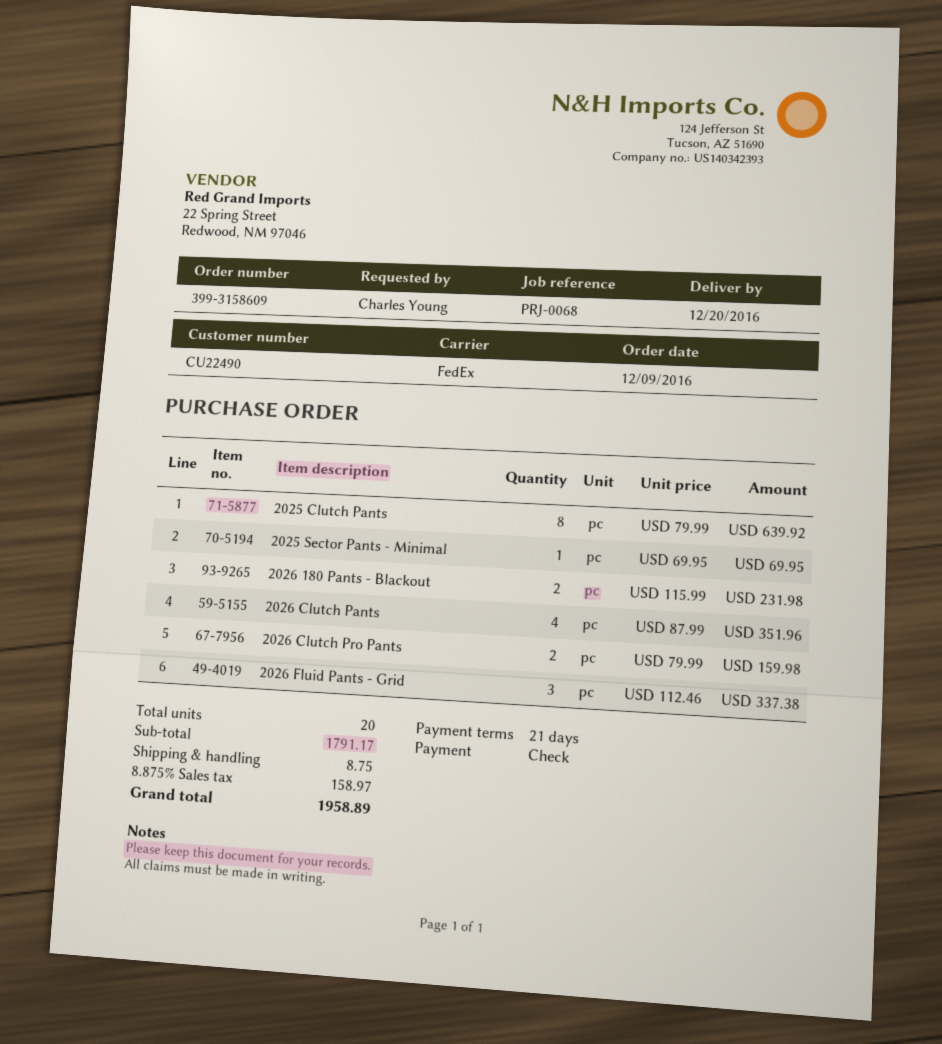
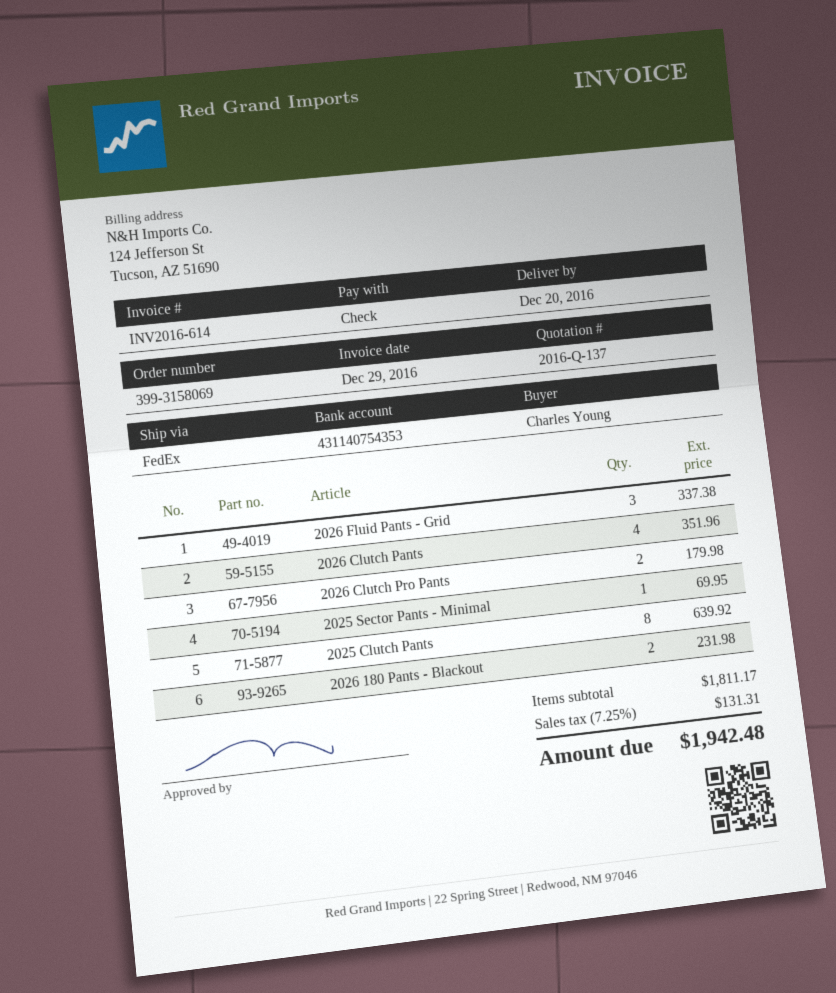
order number: 399-3158609 -> 399-3158069
2026 Clutch Pro Pants: 2 for 159.98 -> 2 for 179.98
subtotal: 1791.17 -> 1811.17
shipping: 8.75 -> none
tax: 8.875% = 158.97 -> 7.25% = 131.31
total: 1958.89 -> 1942.48

